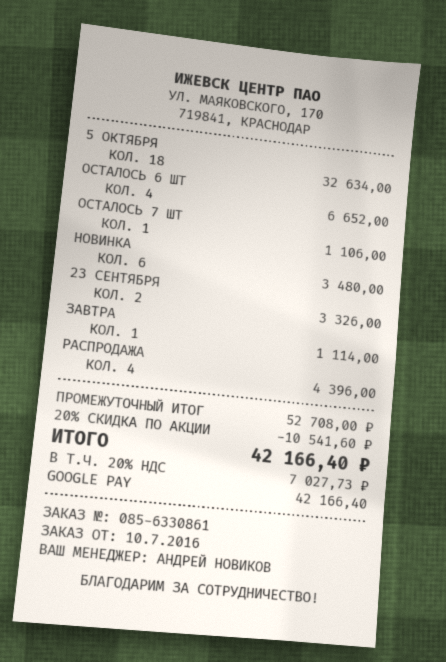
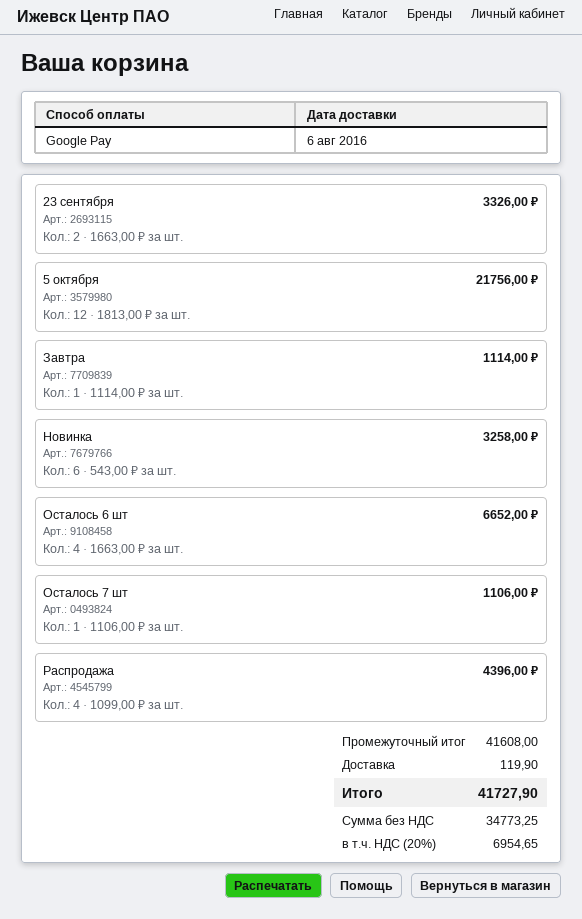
5 ОКТЯБРЯ: 18 for 32634.00 -> 12 for 21756.00
НОВИНКА: 6 for 3480.00 -> 6 for 3258.00
subtotal: 52708.00 -> 41608.00
discount: 20% = 10541.60 -> none
shipping: none -> 119.90
tax: 20% = 7027.73 -> 20% = 6954.65
total: 42166.40 -> 41727.90

